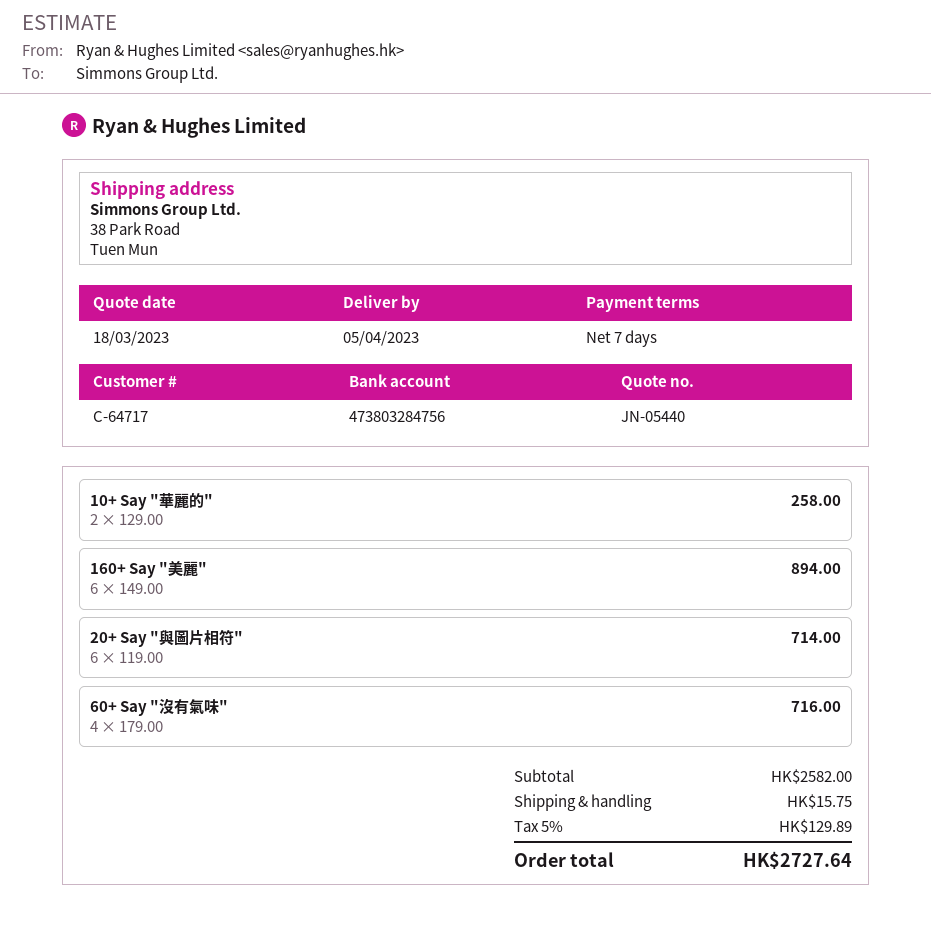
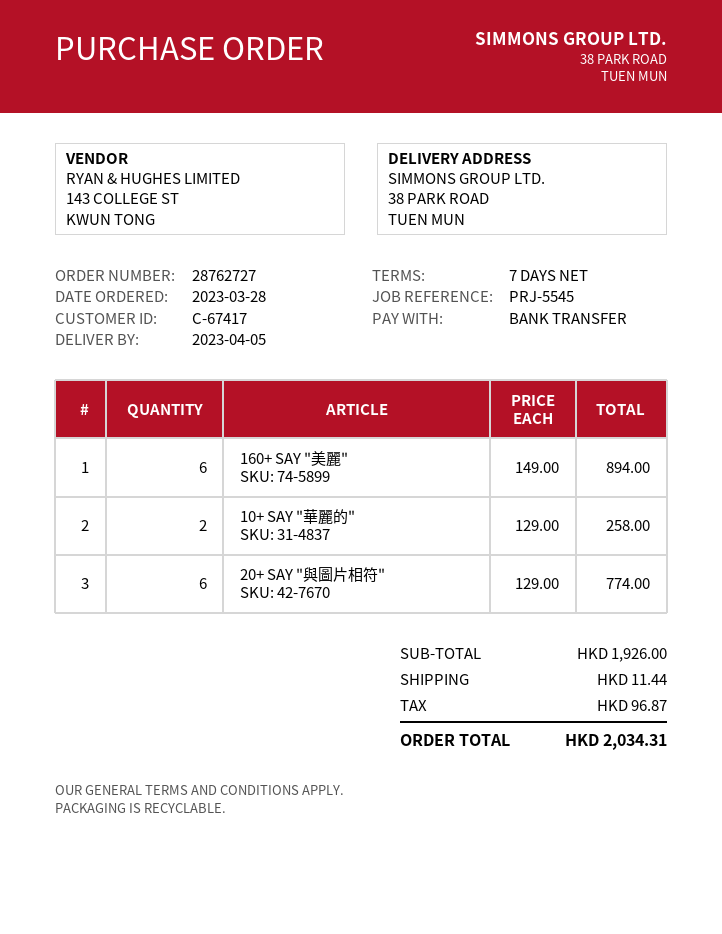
customer number: C-64717 -> C-67417
20+ Say "與圖片相符": 6 x 119.00 = 714.00 -> 6 x 129.00 = 774.00
60+ Say "沒有氣味": 4 x 179.00 = 716.00 -> none
subtotal: 2582.00 -> 1926.00
shipping: 15.75 -> 11.44
tax: 129.89 -> 96.87
total: 2727.64 -> 2034.31

